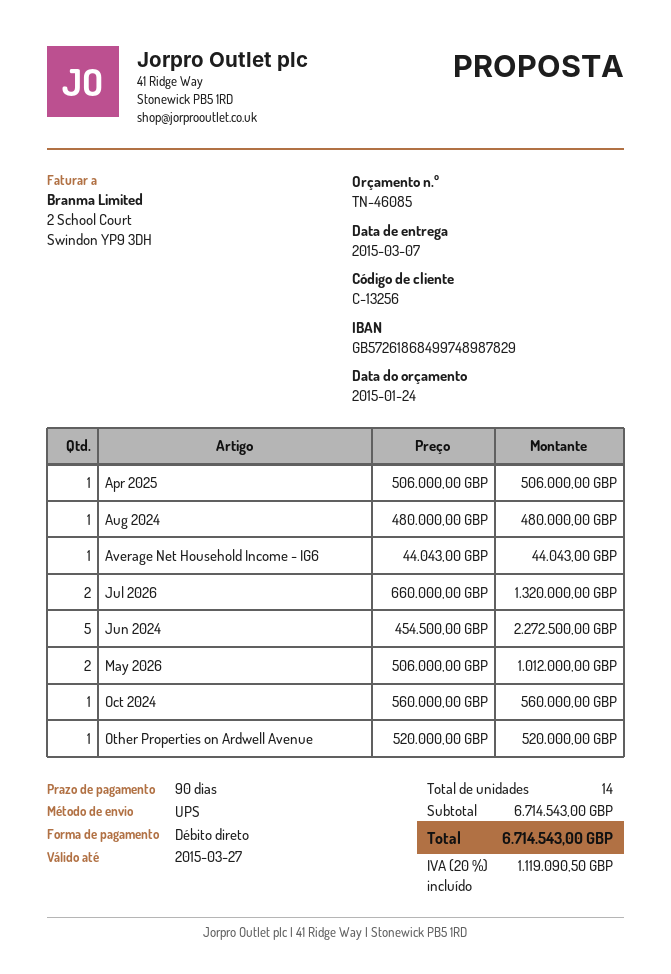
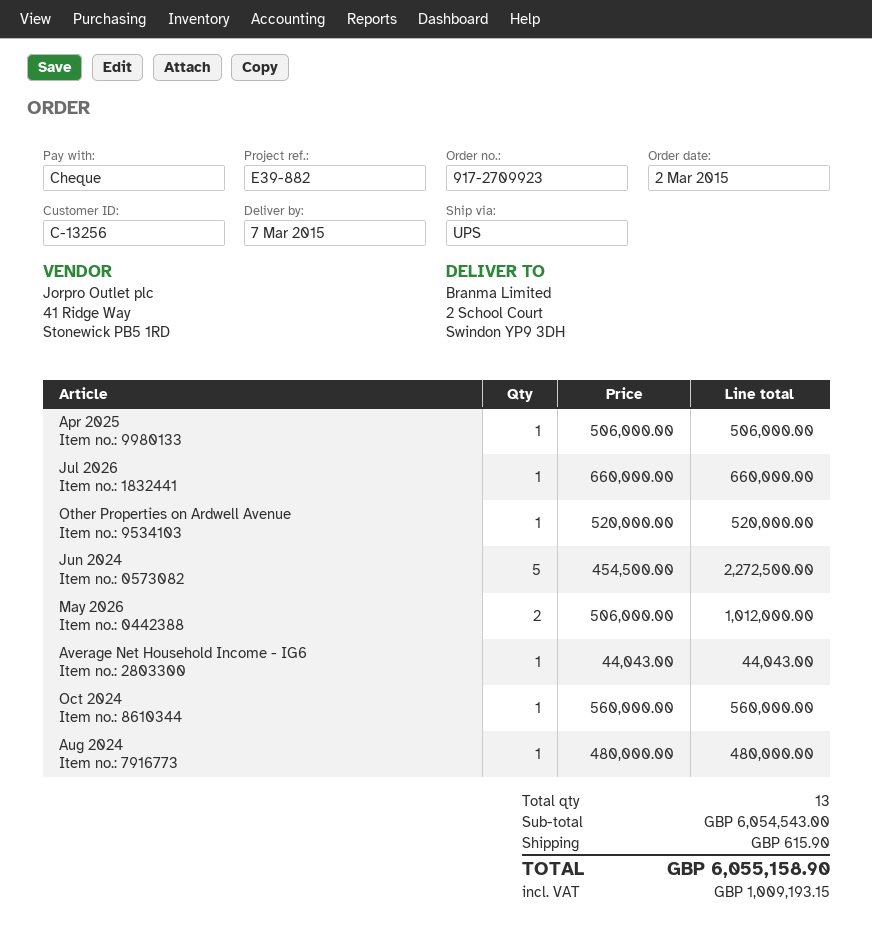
payment method: direct debit -> cheque
Jul 2026: 2 x 660000.00 = 1320000.00 -> 1 x 660000.00 = 660000.00
total quantity: 14 -> 13
subtotal: 6714543.00 -> 6054543.00
shipping: none -> 615.90
tax: 1119090.50 -> 1009193.15
total: 6714543.00 -> 6055158.90

